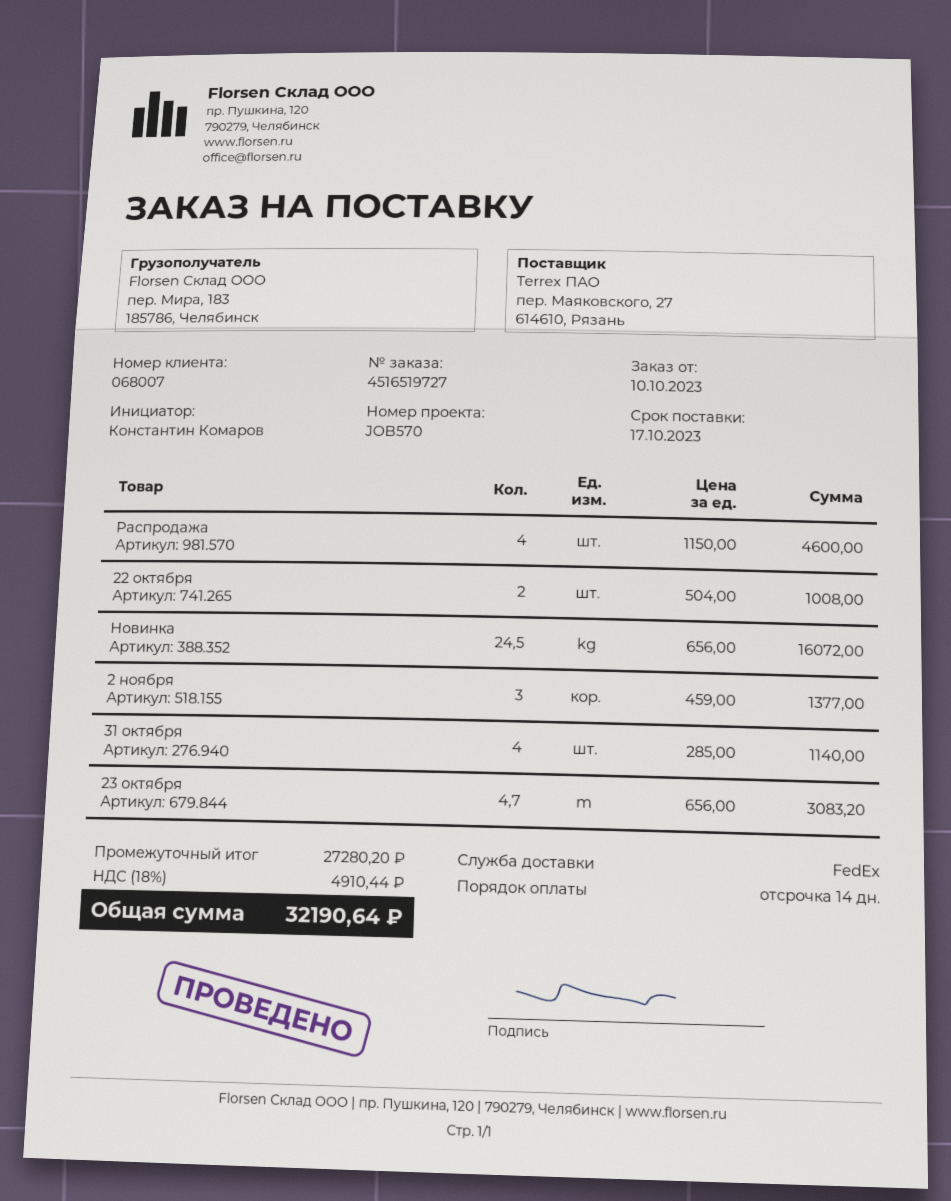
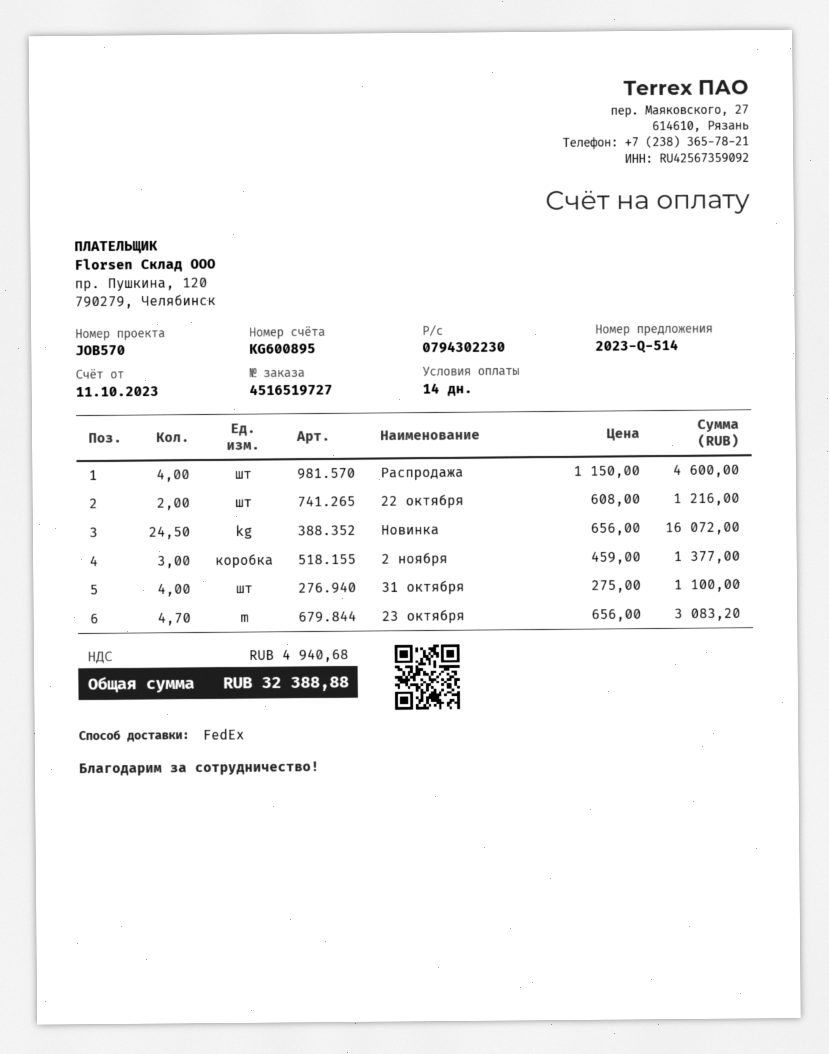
22 октября: 2 x 504.00 = 1008.00 -> 2 x 608.00 = 1216.00
31 октября: 4 x 285.00 = 1140.00 -> 4 x 275.00 = 1100.00
tax: 4910.44 -> 4940.68
total: 32190.64 -> 32388.88

